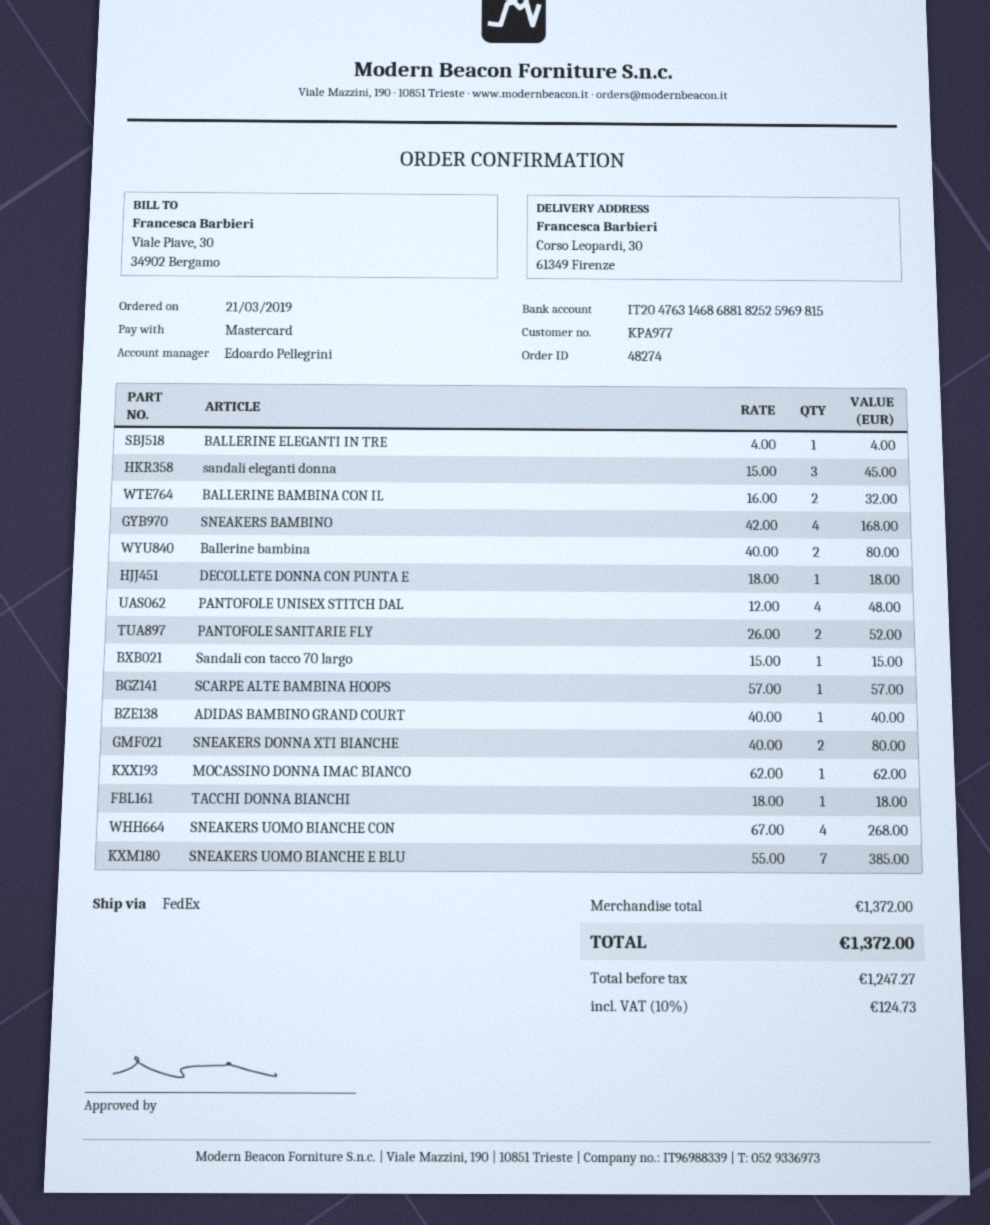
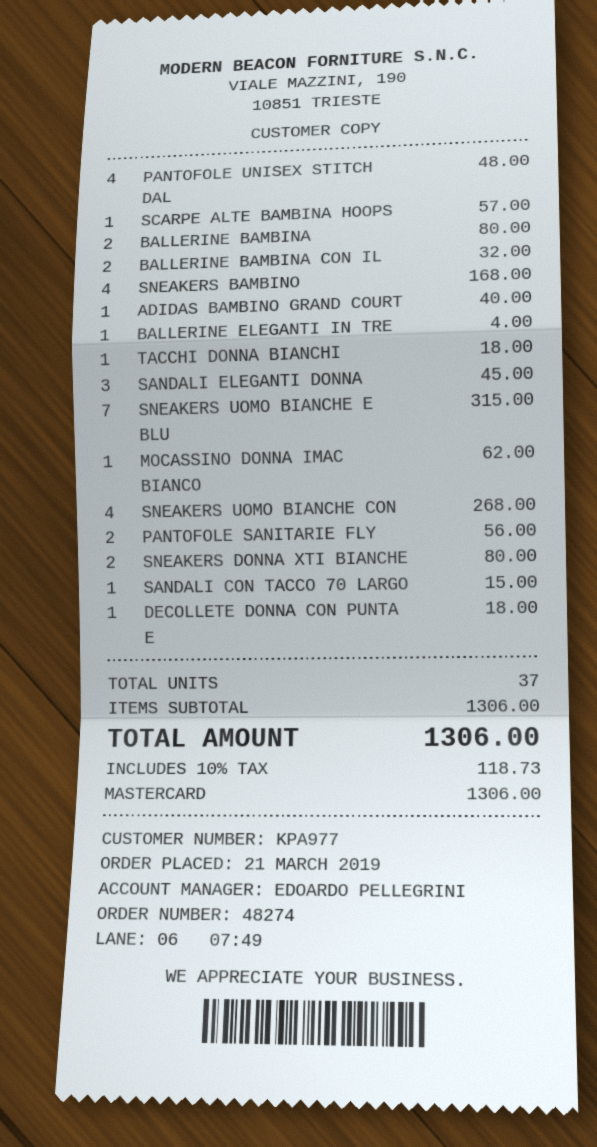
PANTOFOLE SANITARIE FLY: 2 for 52.00 -> 2 for 56.00
SNEAKERS UOMO BIANCHE E BLU: 7 for 385.00 -> 7 for 315.00
subtotal: 1372.00 -> 1306.00
tax: 10% = 124.73 -> 10% = 118.73
total: 1372.00 -> 1306.00

